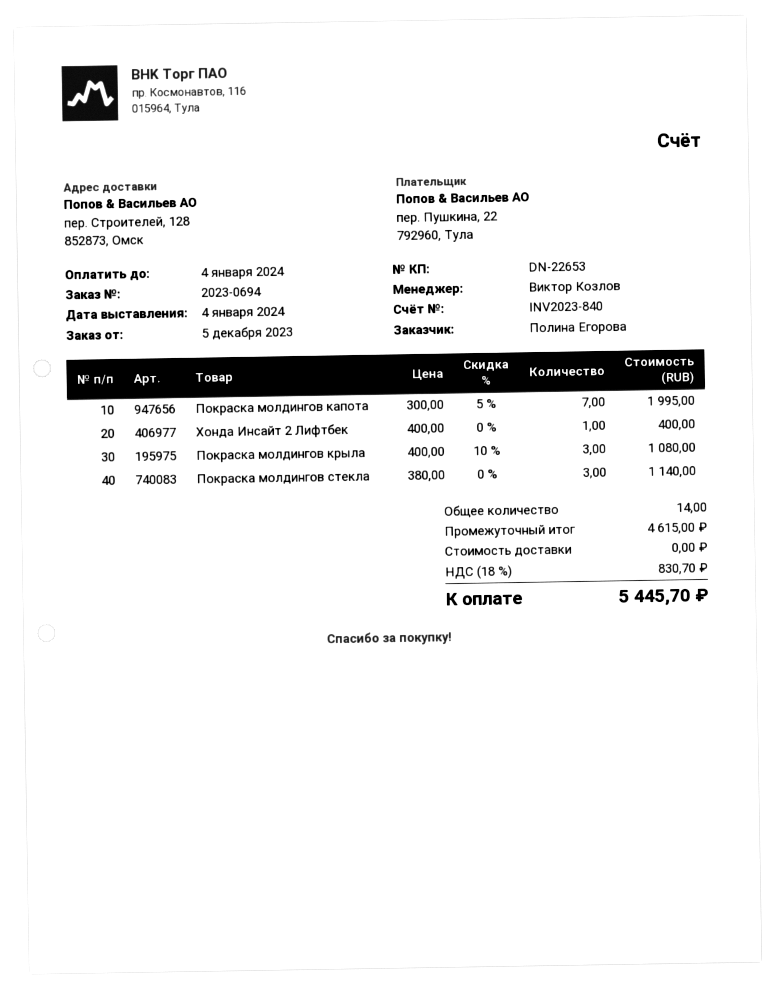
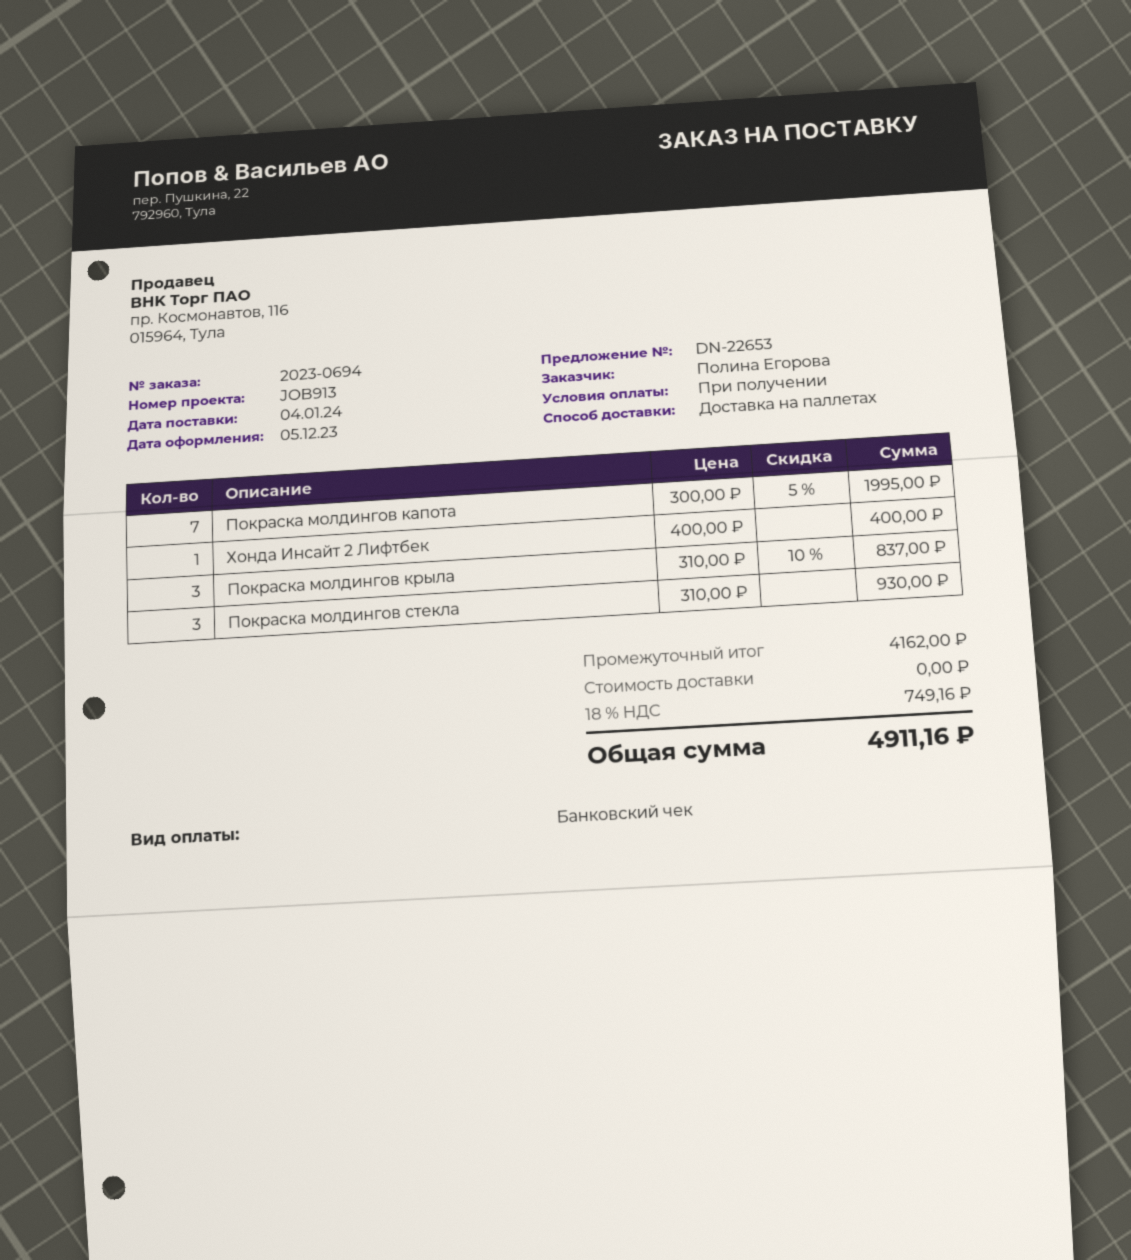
Покраска молдингов крыла: 3 x 400.00 - 10% = 1080.00 -> 3 x 310.00 - 10% = 837.00
Покраска молдингов стекла: 3 x 380.00 = 1140.00 -> 3 x 310.00 = 930.00
subtotal: 4615.00 -> 4162.00
tax: 18% = 830.70 -> 18% = 749.16
total: 5445.70 -> 4911.16

